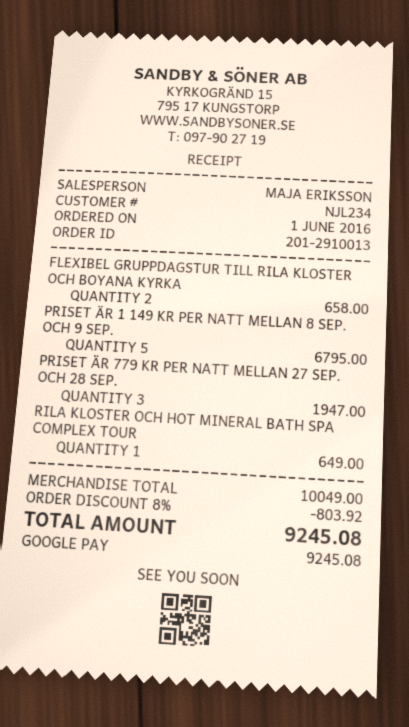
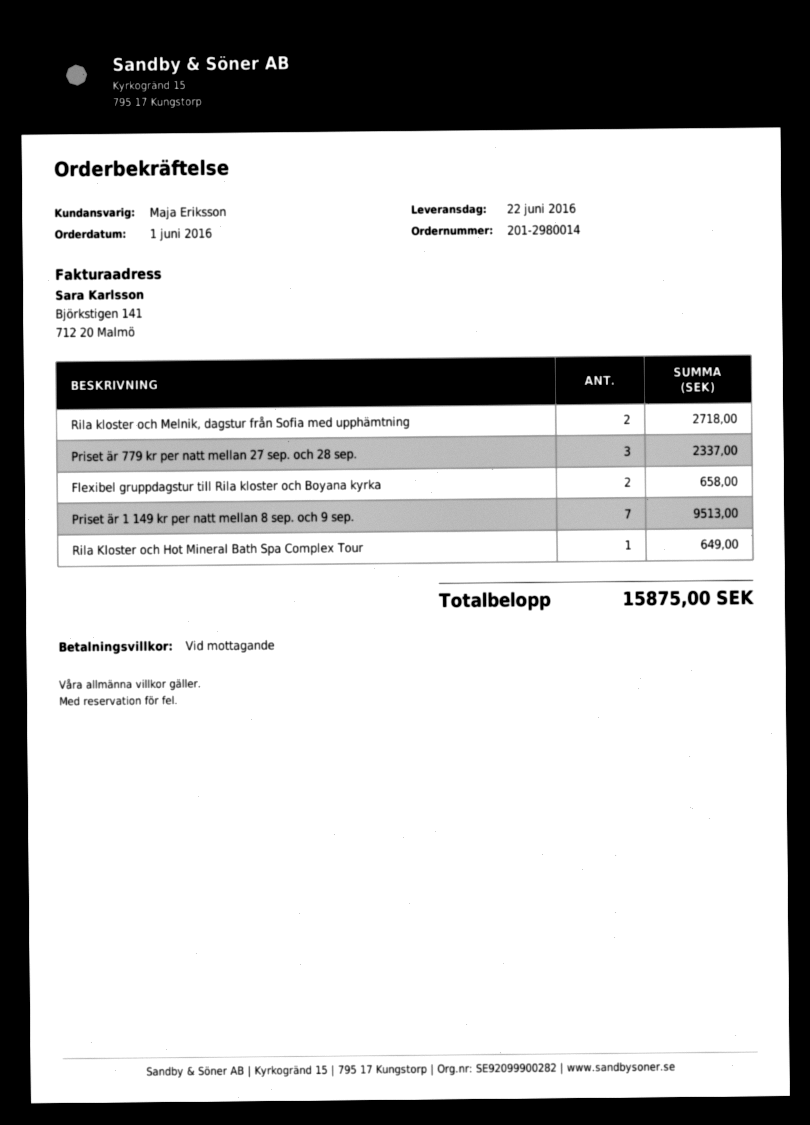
order number: 201-2910013 -> 201-2980014
PRISET ÄR 1 149 KR PER NATT MELLAN 8 SEP. OCH 9 SEP.: 5 for 6795.00 -> 7 for 9513.00
PRISET ÄR 779 KR PER NATT MELLAN 27 SEP. OCH 28 SEP.: 3 for 1947.00 -> 3 for 2337.00
Rila kloster och Melnik, dagstur från Sofia med upphämtning: none -> 2 for 2718.00
discount: 8% = 803.92 -> none
total: 9245.08 -> 15875.00

